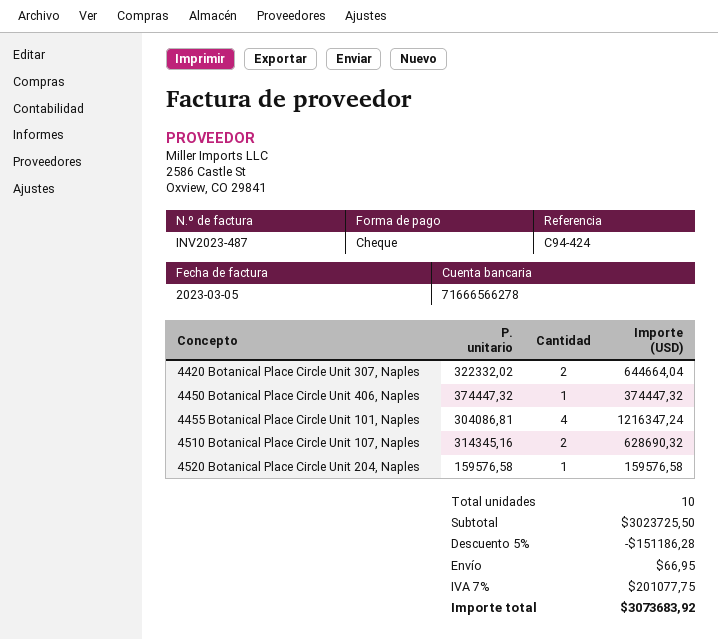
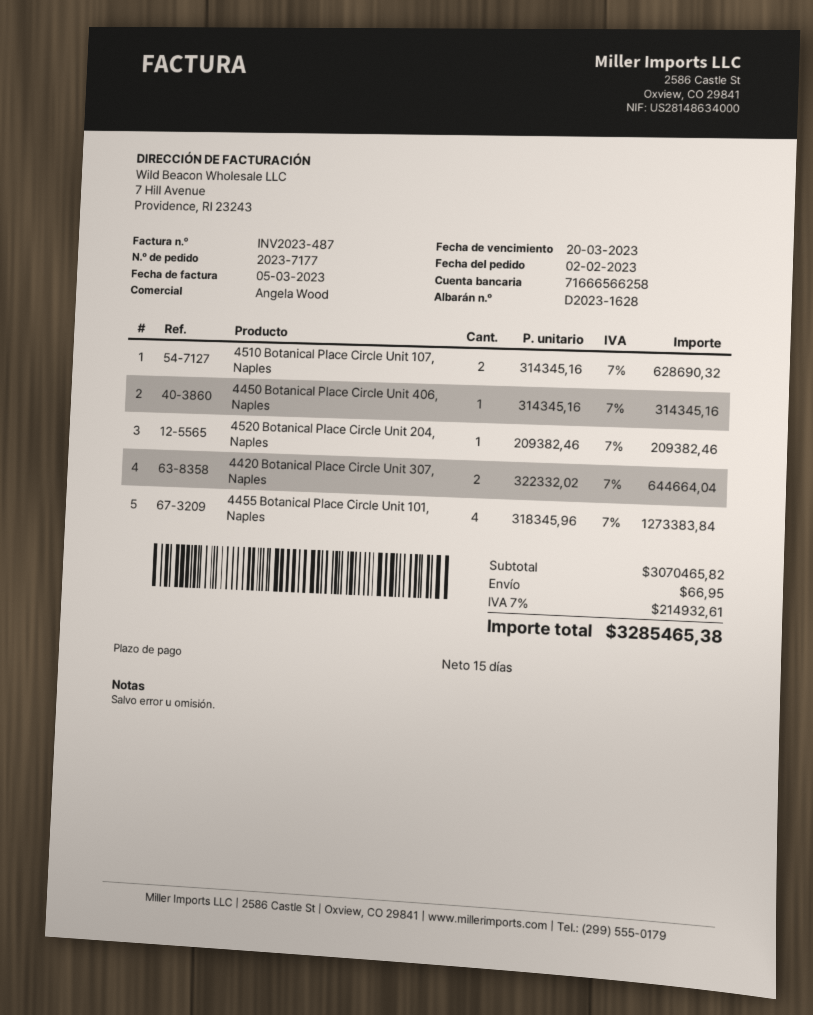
bank account: 71666566278 -> 71666566258
4450 Botanical Place Circle Unit 406, Naples: 1 x 374447.32 = 374447.32 -> 1 x 314345.16 = 314345.16
4455 Botanical Place Circle Unit 101, Naples: 4 x 304086.81 = 1216347.24 -> 4 x 318345.96 = 1273383.84
4520 Botanical Place Circle Unit 204, Naples: 1 x 159576.58 = 159576.58 -> 1 x 209382.46 = 209382.46
subtotal: 3023725.50 -> 3070465.82
discount: 5% = 151186.28 -> none
tax: 7% = 201077.75 -> 7% = 214932.61
total: 3073683.92 -> 3285465.38

